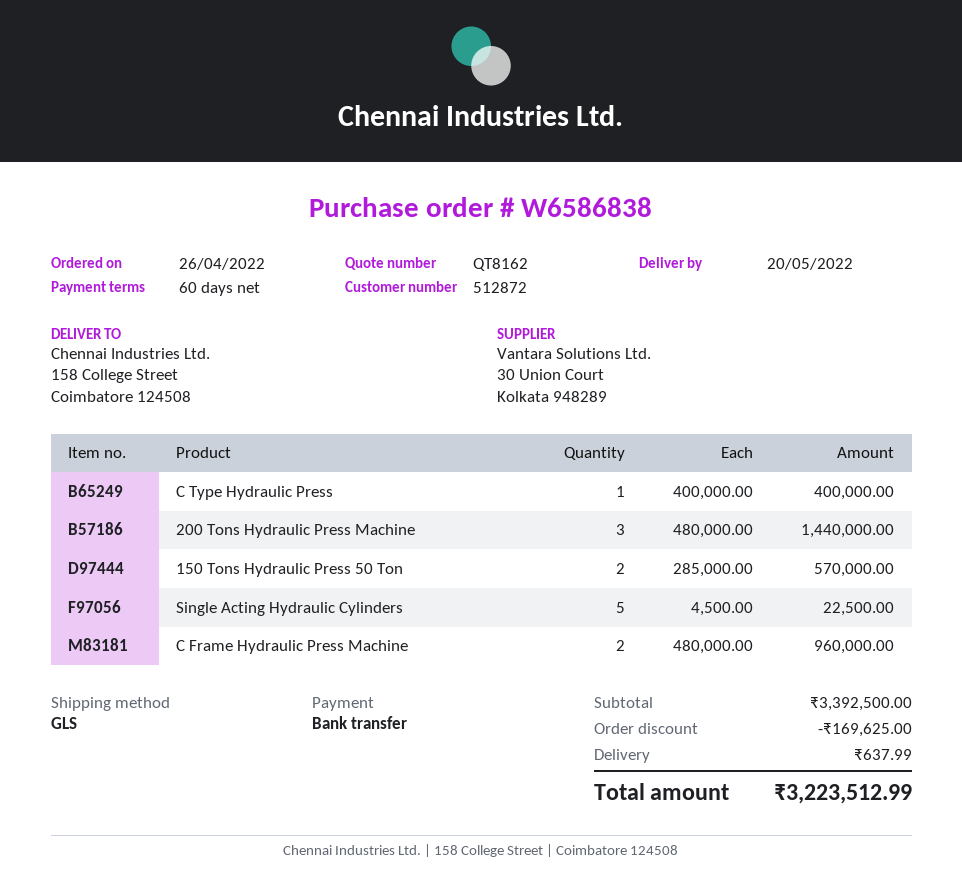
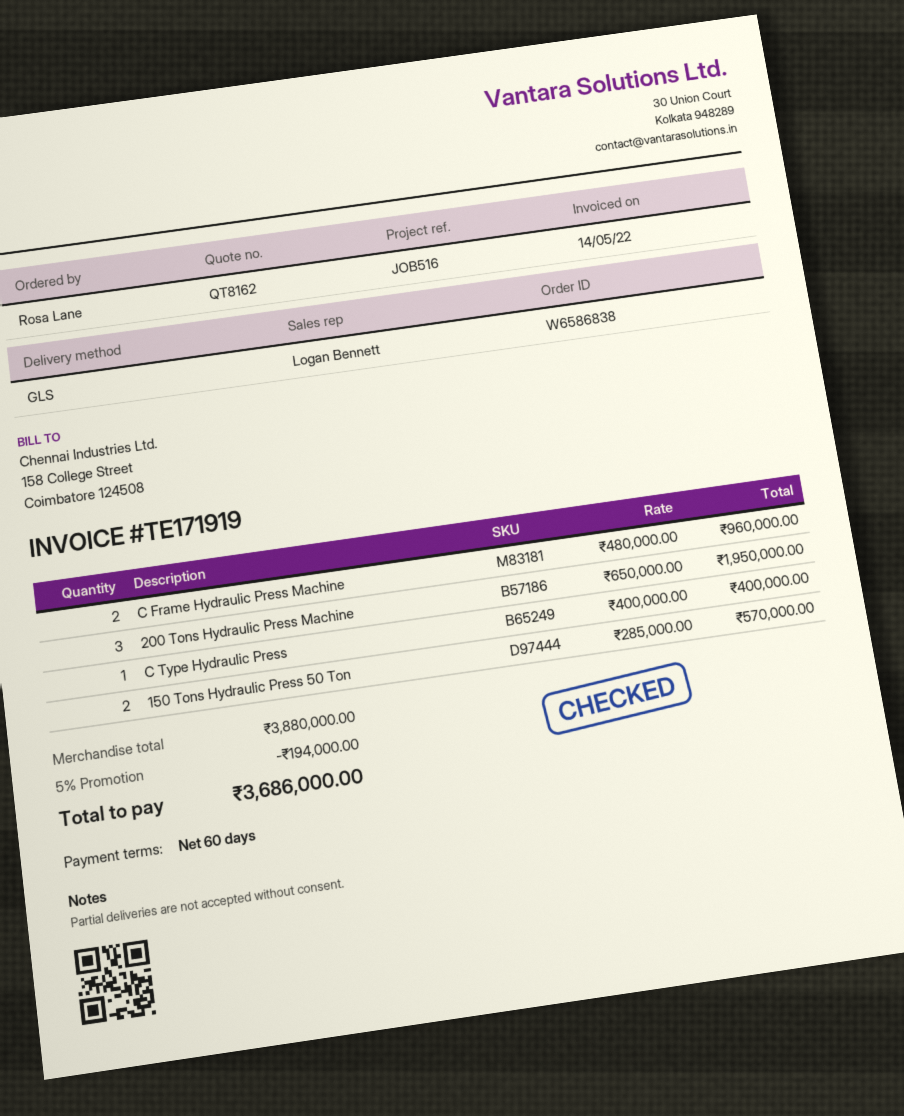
200 Tons Hydraulic Press Machine: 3 x 480000.00 = 1440000.00 -> 3 x 650000.00 = 1950000.00
Single Acting Hydraulic Cylinders: 5 x 4500.00 = 22500.00 -> none
subtotal: 3392500.00 -> 3880000.00
discount: 169625.00 -> 194000.00
shipping: 637.99 -> none
total: 3223512.99 -> 3686000.00

